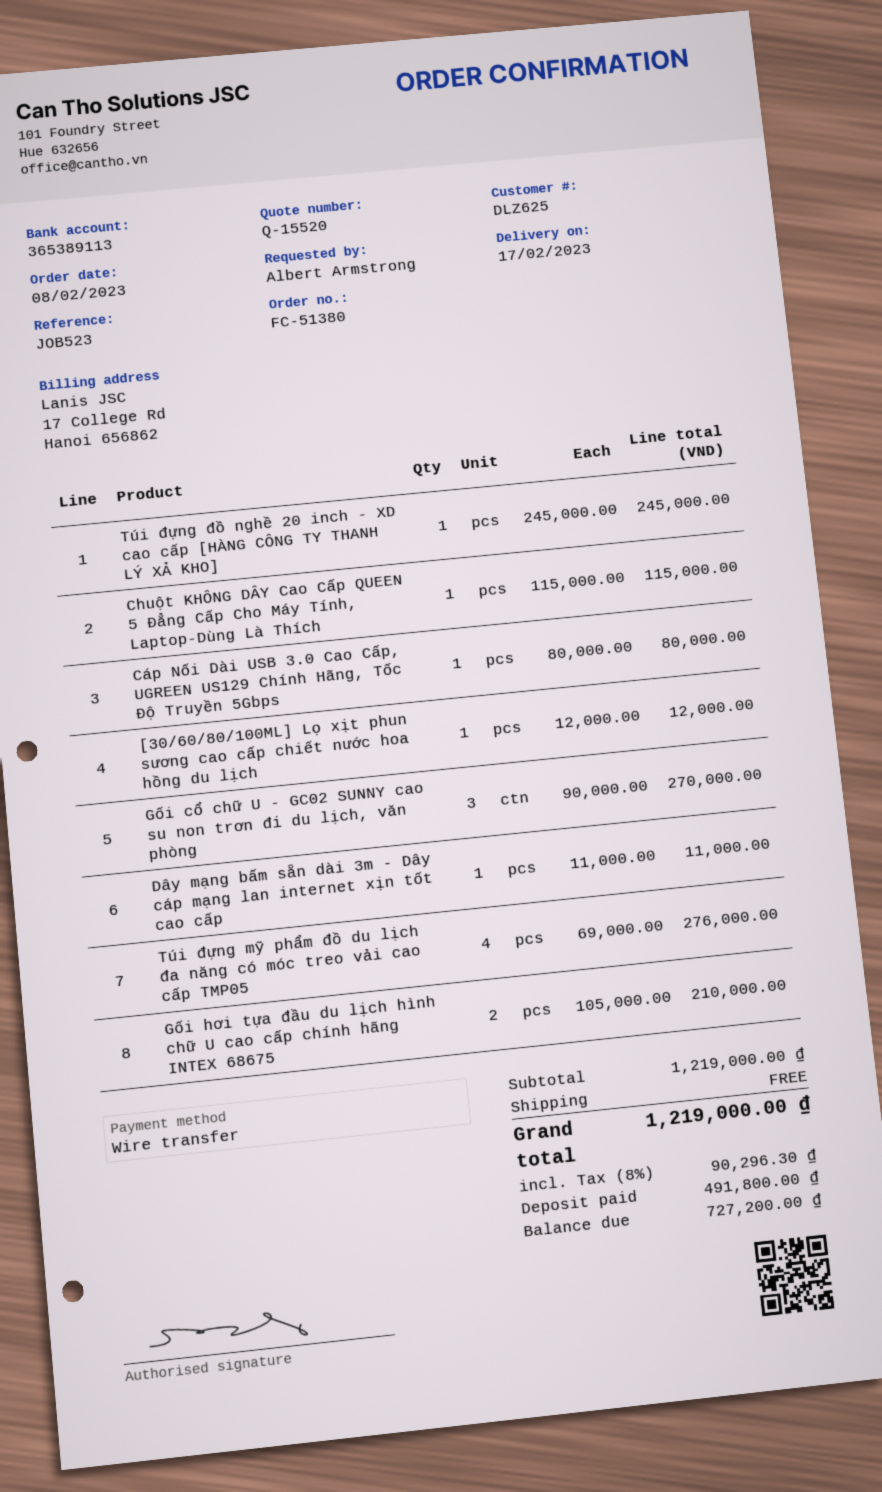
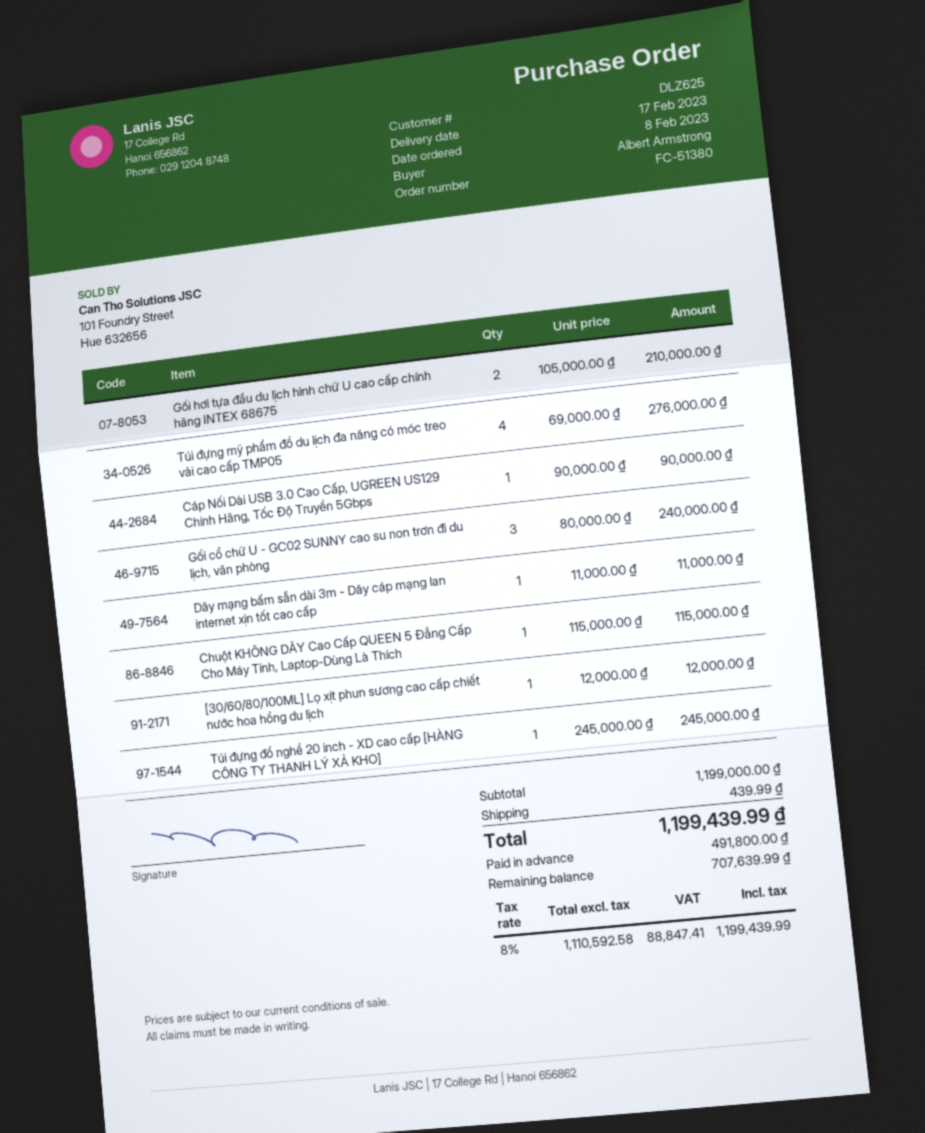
Cáp Nối Dài USB 3.0 Cao Cấp, UGREEN US129 Chính Hãng, Tốc Độ Truyền 5Gbps: 1 x 80000.00 = 80000.00 -> 1 x 90000.00 = 90000.00
Gối cổ chữ U - GC02 SUNNY cao su non trơn đi du lịch, văn phòng: 3 x 90000.00 = 270000.00 -> 3 x 80000.00 = 240000.00
subtotal: 1219000.00 -> 1199000.00
shipping: 0.00 -> 439.99
tax: 8% = 90296.30 -> 8% = 88847.41
total: 1219000.00 -> 1199439.99
balance: 727200.00 -> 707639.99

